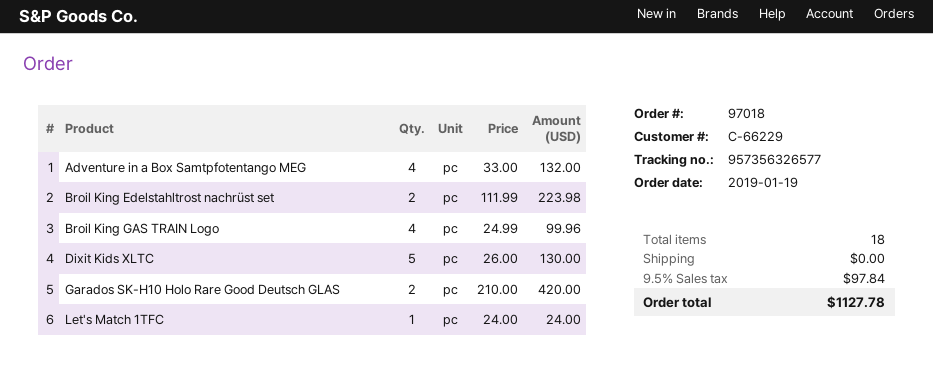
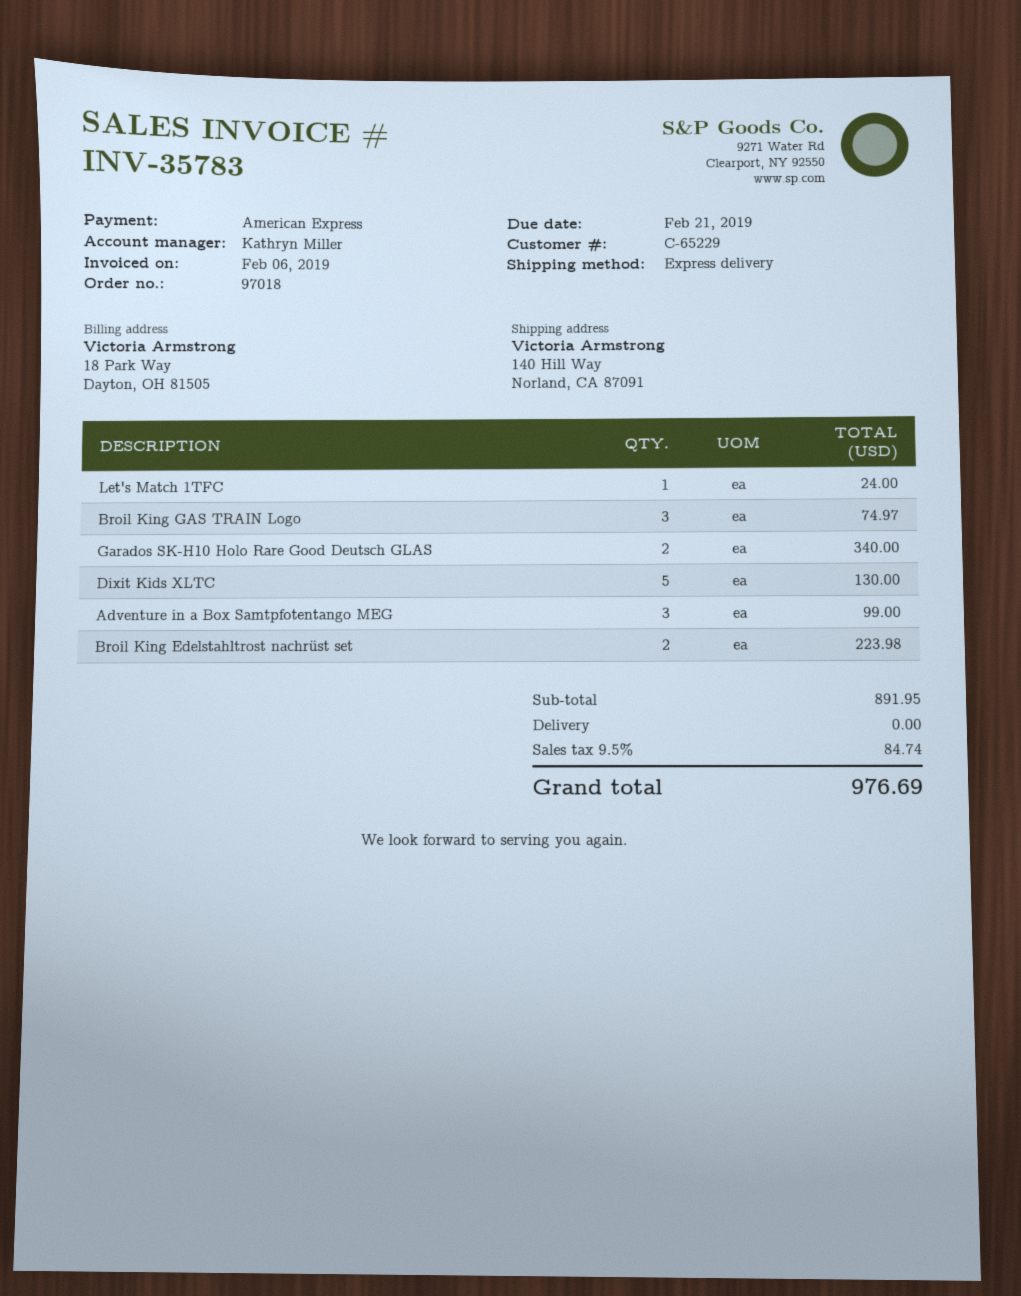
customer number: C-66229 -> C-65229
Adventure in a Box Samtpfotentango MEG: 4 for 132.00 -> 3 for 99.00
Broil King GAS TRAIN Logo: 4 for 99.96 -> 3 for 74.97
Garados SK-H10 Holo Rare Good Deutsch GLAS: 2 for 420.00 -> 2 for 340.00
tax: 9.5% = 97.84 -> 9.5% = 84.74
total: 1127.78 -> 976.69

